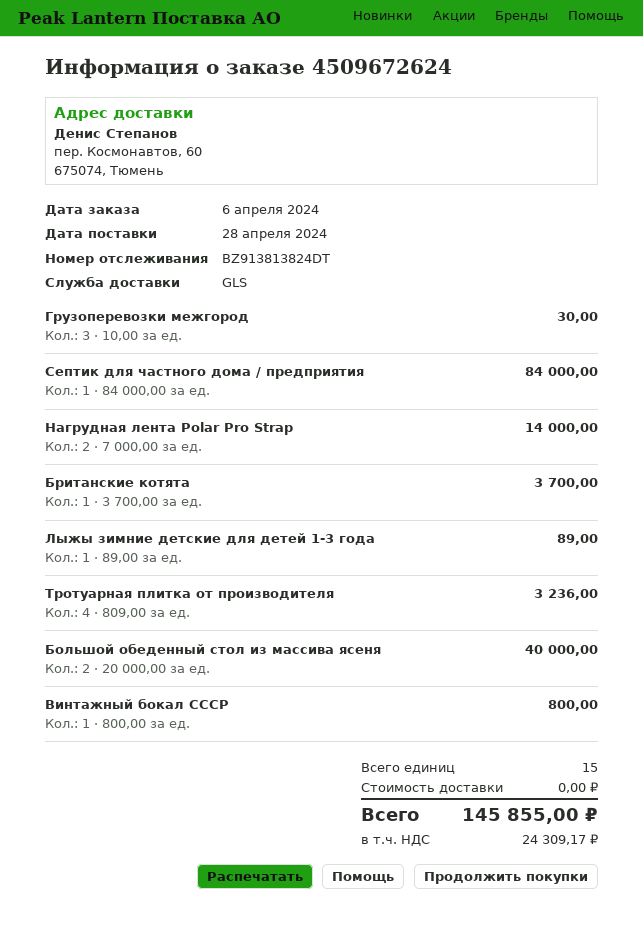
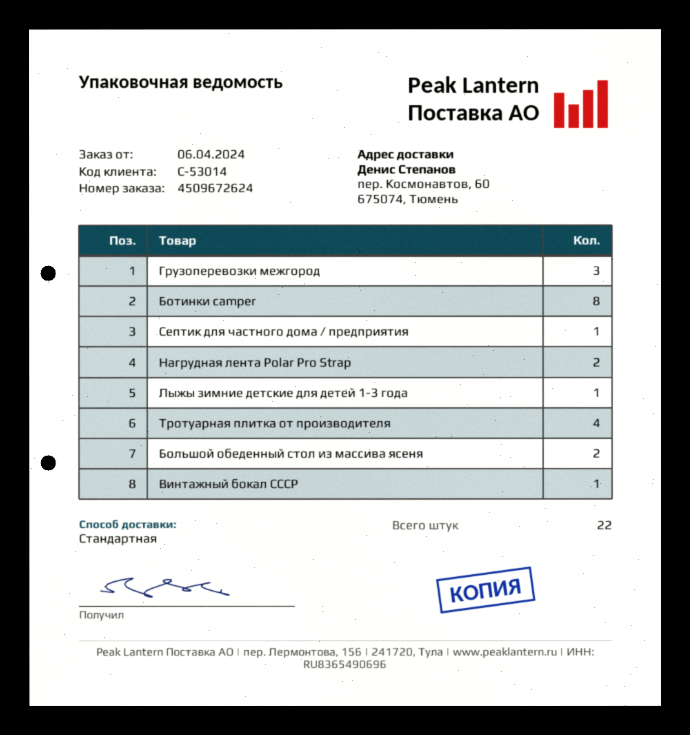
shipping method: GLS -> standard
Британские котята: 1 -> none
Ботинки camper: none -> 8
total quantity: 15 -> 22

